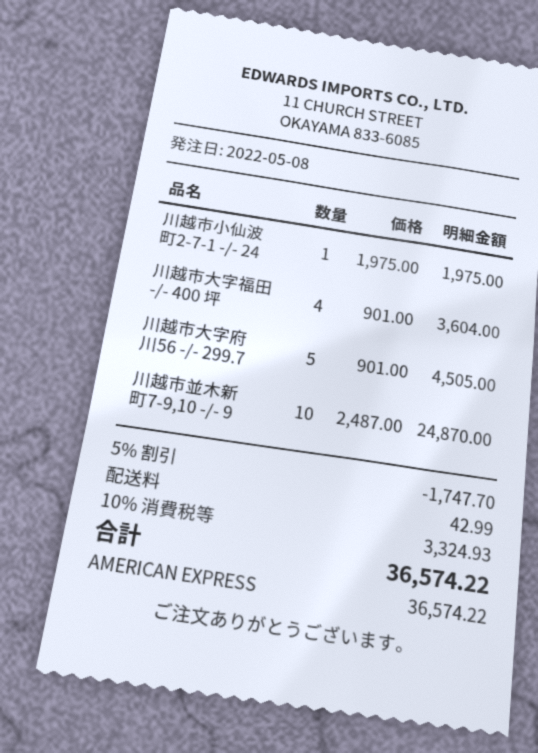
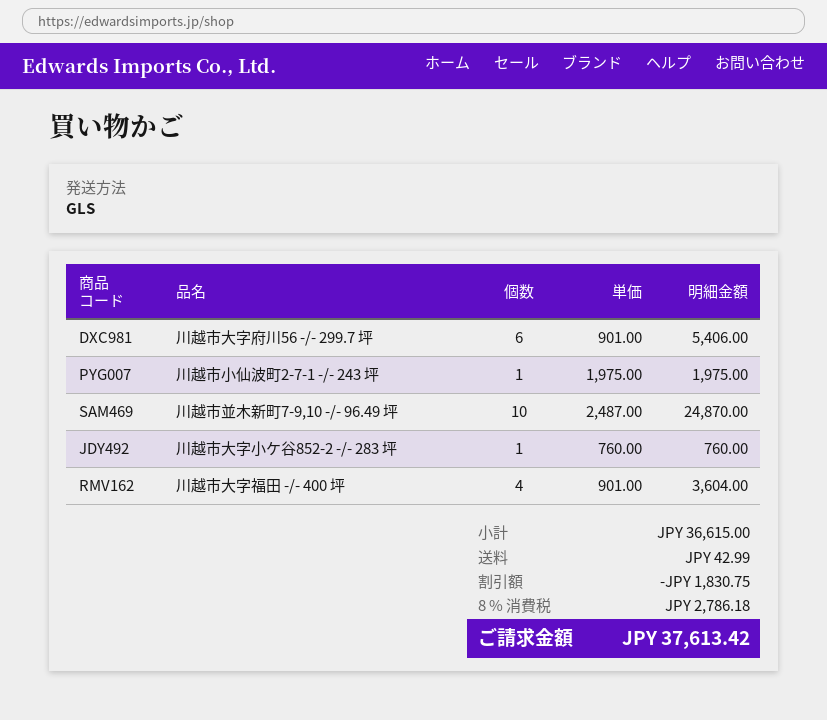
川越市大字府川56 -/- 299.7: 5 x 901.00 = 4505.00 -> 6 x 901.00 = 5406.00
川越市大字小ケ谷852-2 -/- 283 坪: none -> 1 x 760.00 = 760.00
discount: 1747.70 -> 1830.75
tax: 10% = 3324.93 -> 8% = 2786.18
total: 36574.22 -> 37613.42

